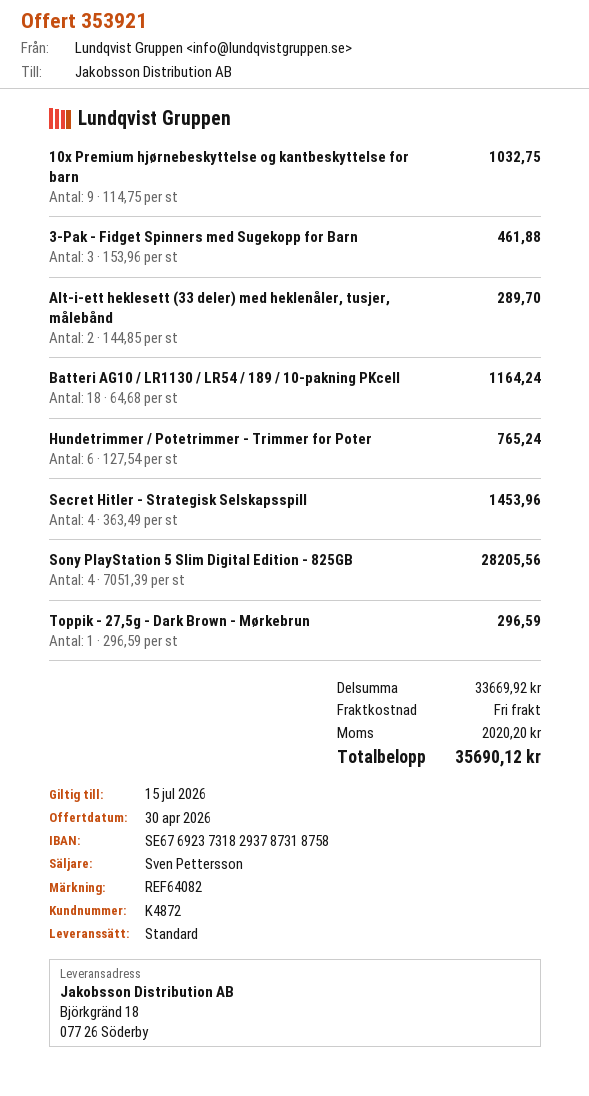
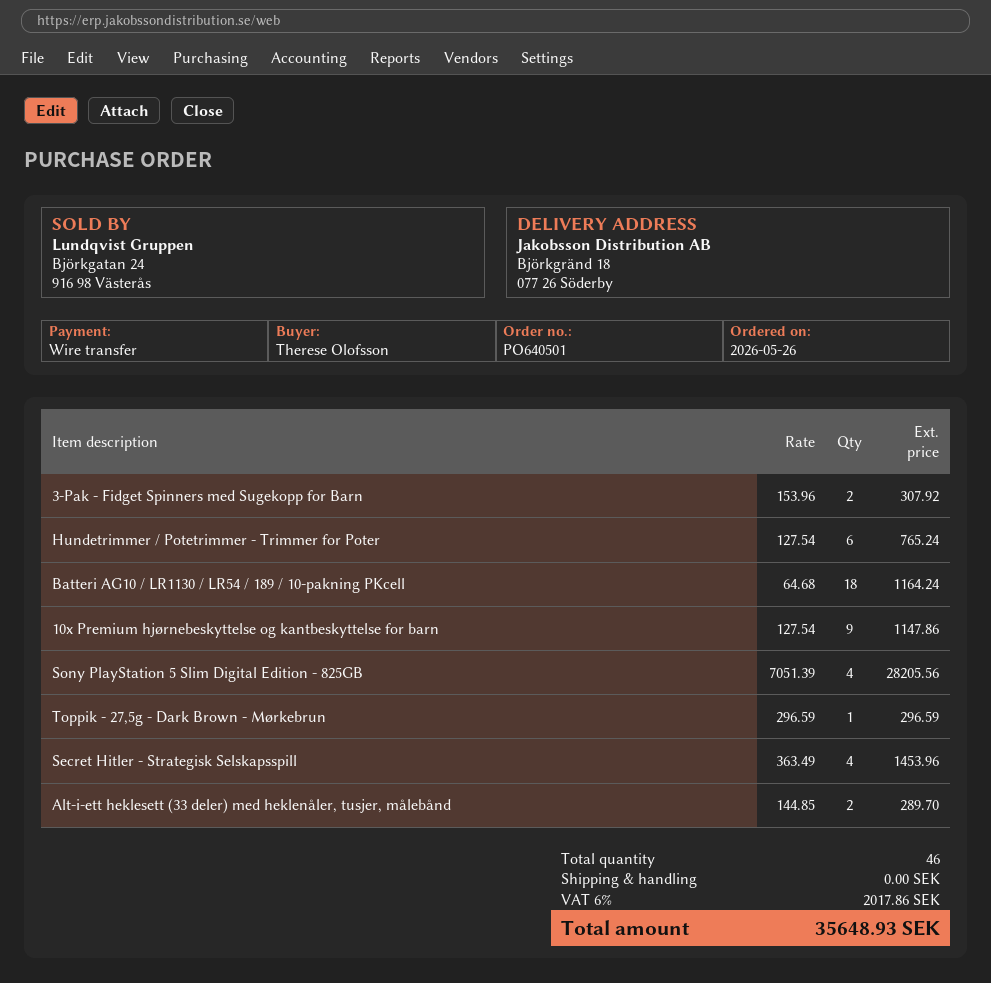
10x Premium hjørnebeskyttelse og kantbeskyttelse for barn: 9 x 114.75 = 1032.75 -> 9 x 127.54 = 1147.86
3-Pak - Fidget Spinners med Sugekopp for Barn: 3 x 153.96 = 461.88 -> 2 x 153.96 = 307.92
tax: 2020.20 -> 2017.86
total: 35690.12 -> 35648.93

